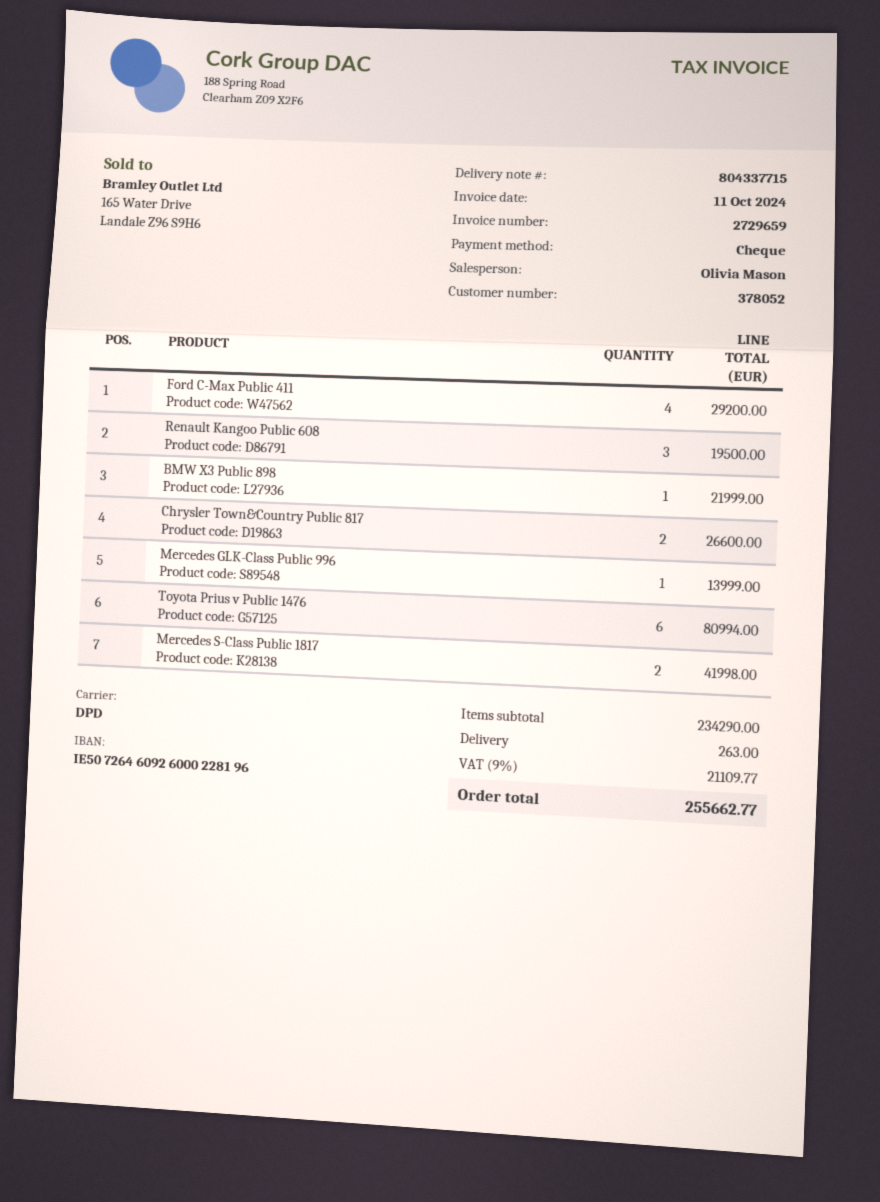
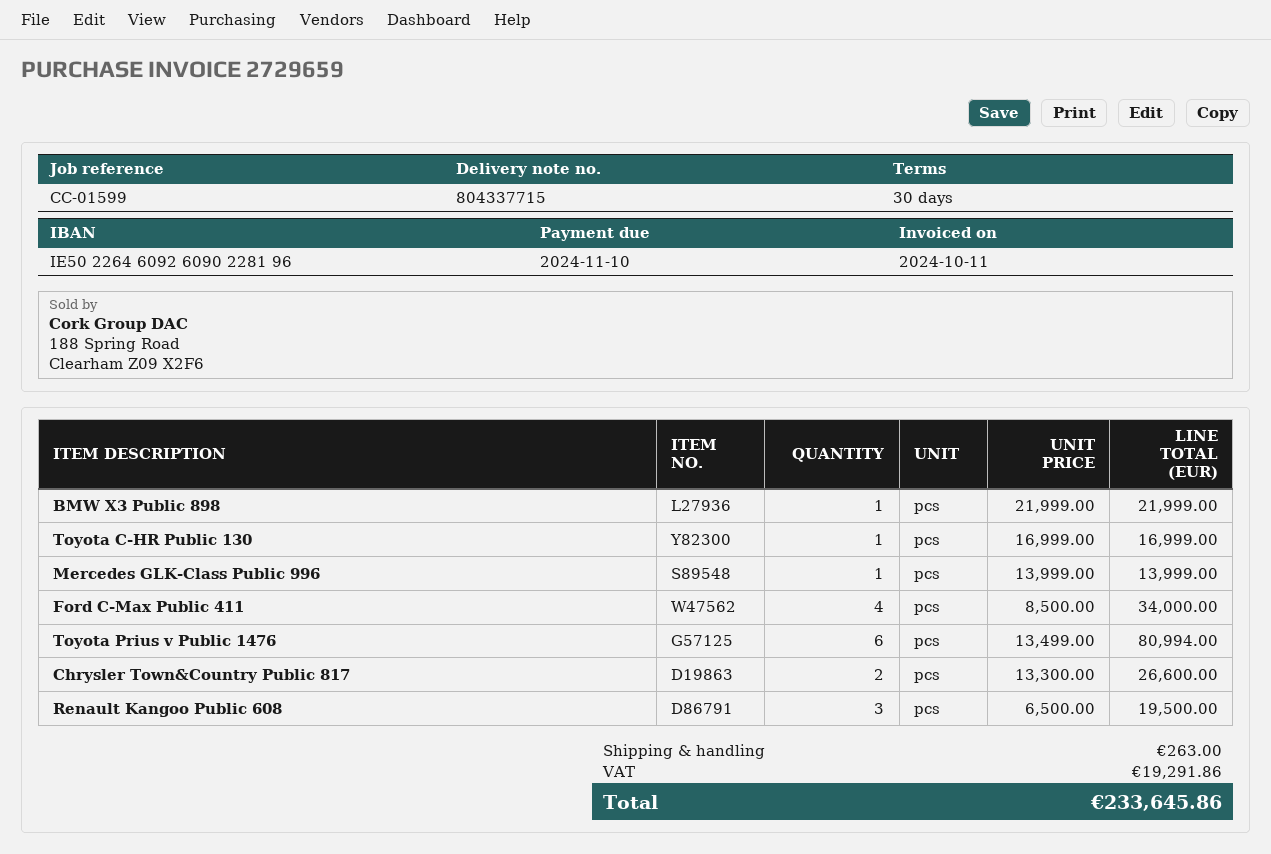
bank account: IE50726460926000228196 -> IE50226460926090228196
Ford C-Max Public 411: 4 for 29200.00 -> 4 for 34000.00
Mercedes S-Class Public 1817: 2 for 41998.00 -> none
Toyota C-HR Public 130: none -> 1 for 16999.00
tax: 21109.77 -> 19291.86
total: 255662.77 -> 233645.86

